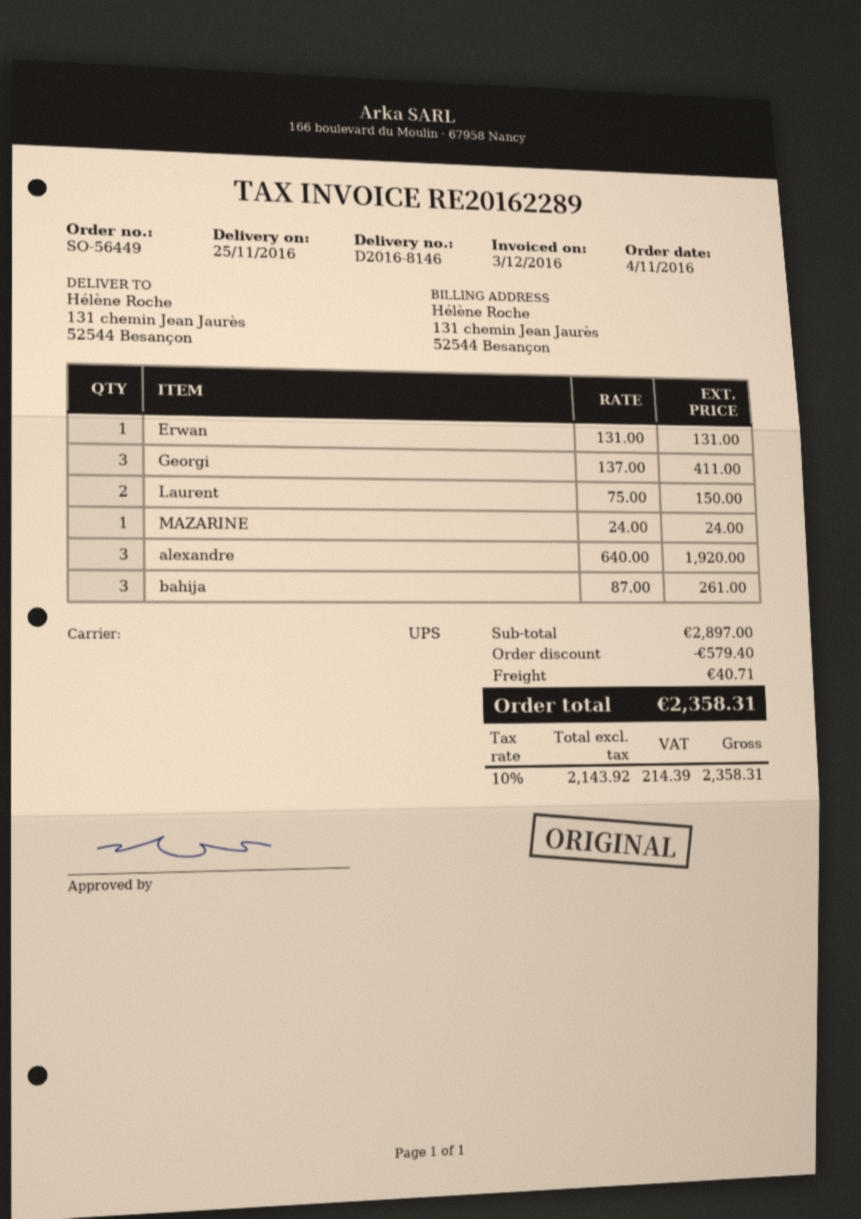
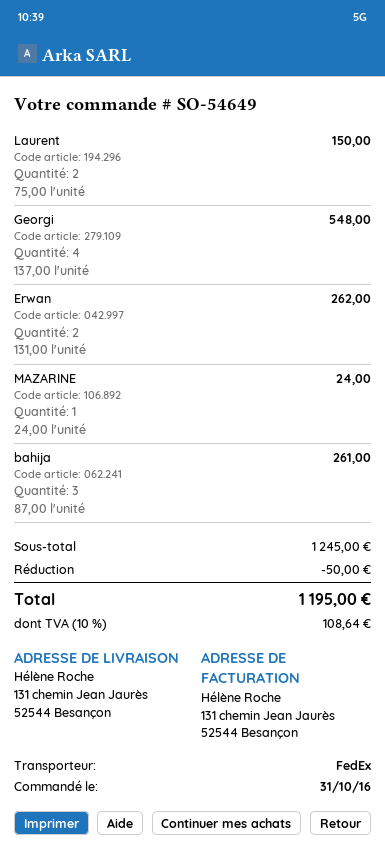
order number: SO-56449 -> SO-54649
order date: 2016-11-04 -> 2016-10-31
shipping method: UPS -> FedEx
Erwan: 1 x 131.00 = 131.00 -> 2 x 131.00 = 262.00
Georgi: 3 x 137.00 = 411.00 -> 4 x 137.00 = 548.00
alexandre: 3 x 640.00 = 1920.00 -> none
subtotal: 2897.00 -> 1245.00
discount: 579.40 -> 50.00
shipping: 40.71 -> none
tax: 10% = 214.39 -> 10% = 108.64
total: 2358.31 -> 1195.00

